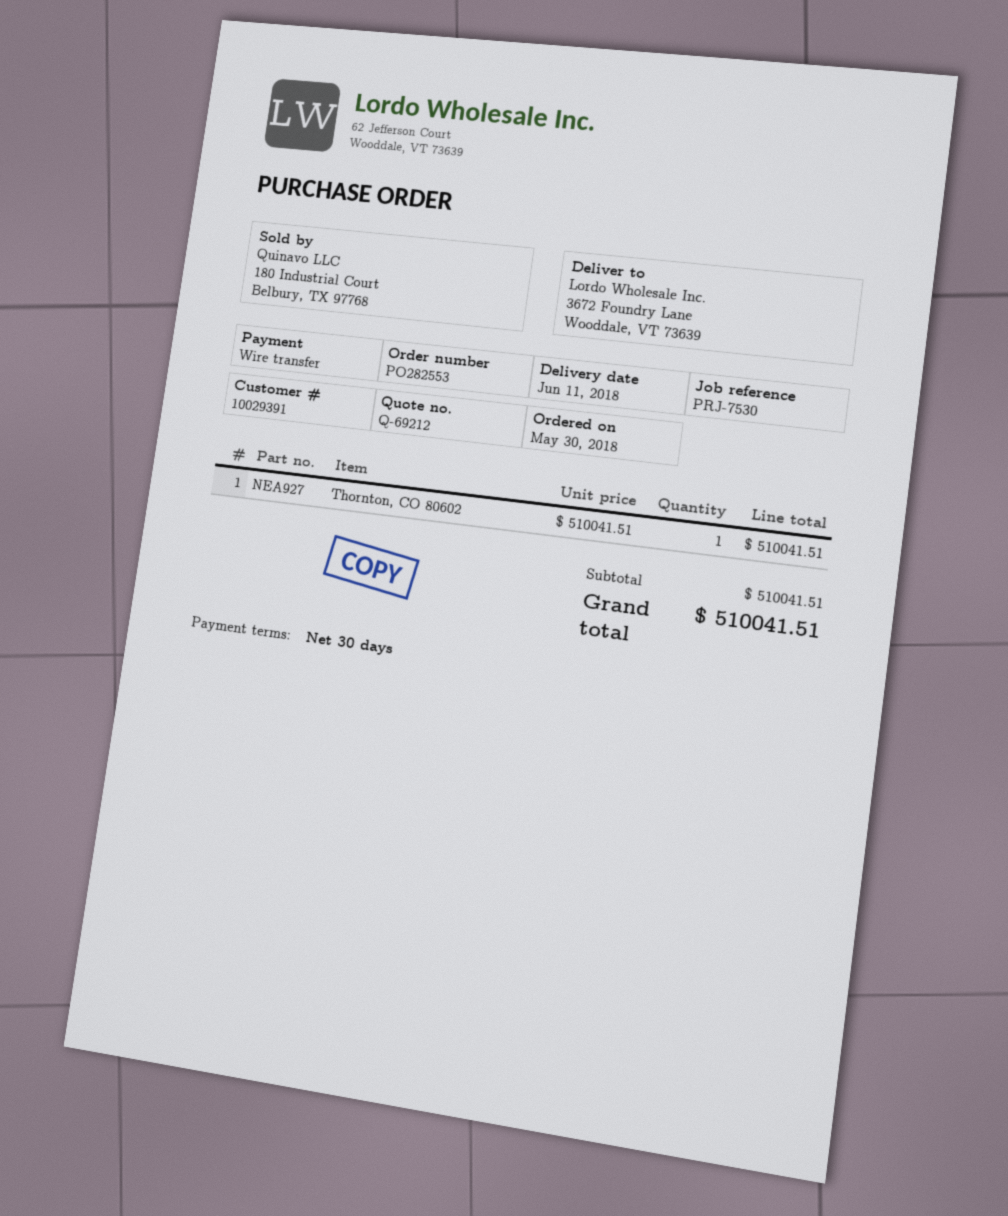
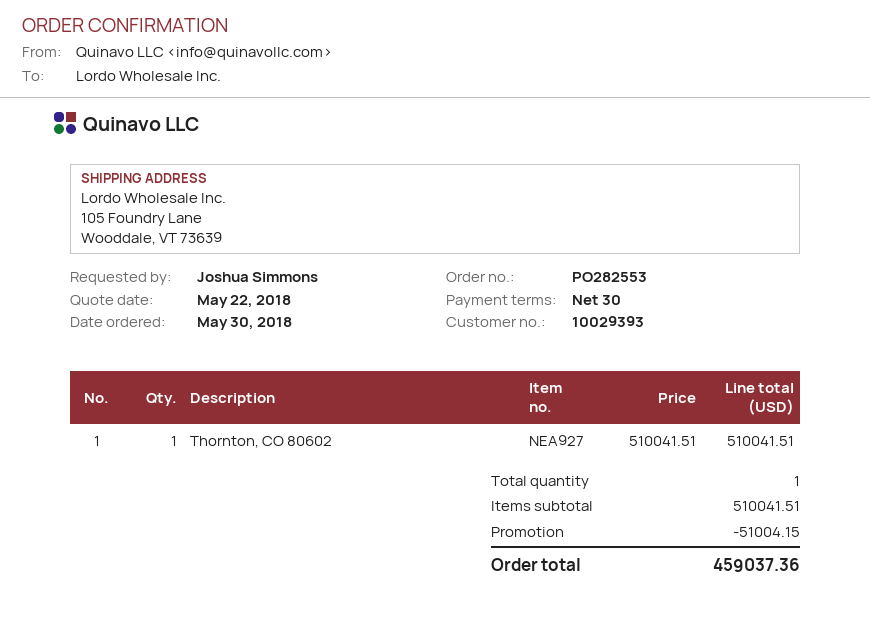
customer number: 10029391 -> 10029393
ship to: 3672 Foundry Lane, Wooddale, VT 73639 -> 105 Foundry Lane, Wooddale, VT 73639
discount: none -> 51004.15
total: 510041.51 -> 459037.36

